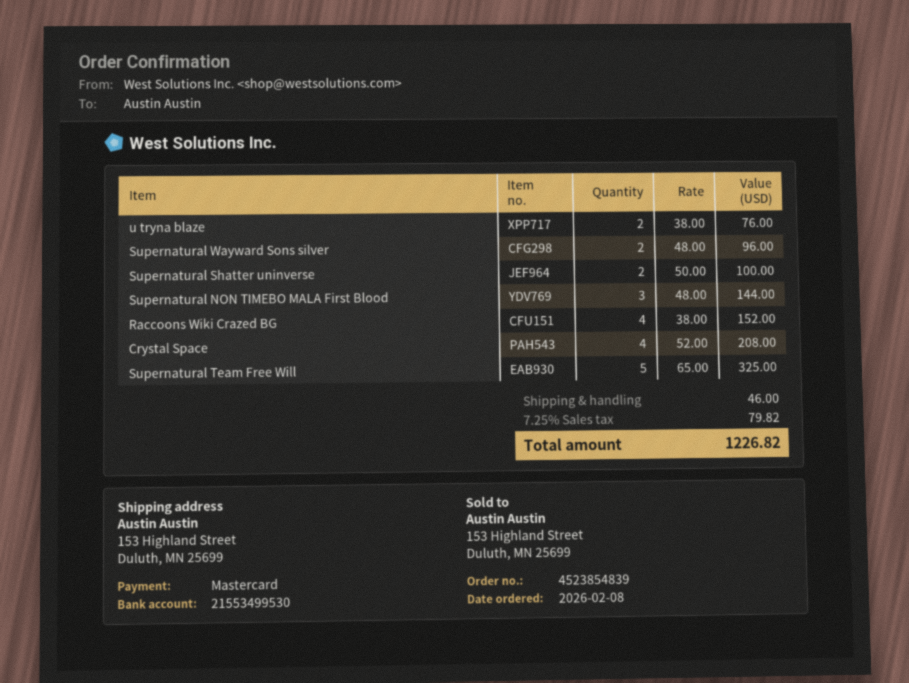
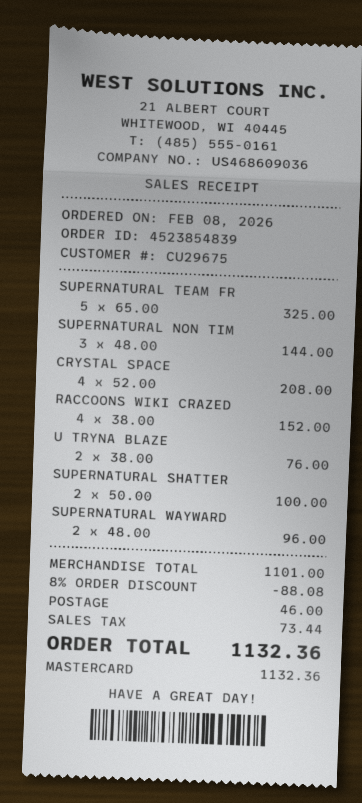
discount: none -> 8% = 88.08
tax: 79.82 -> 73.44
total: 1226.82 -> 1132.36

